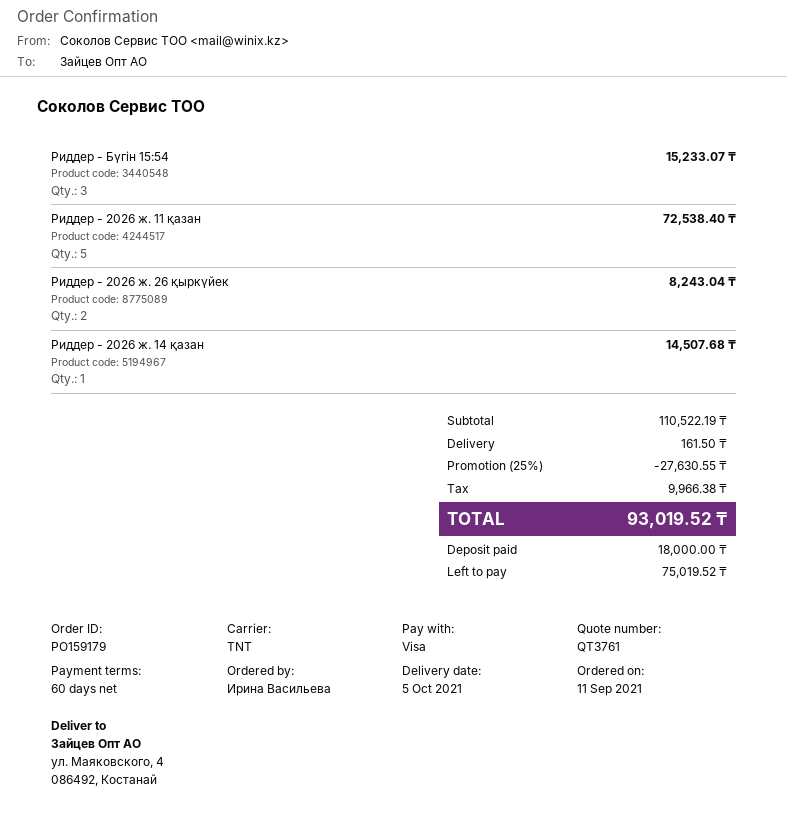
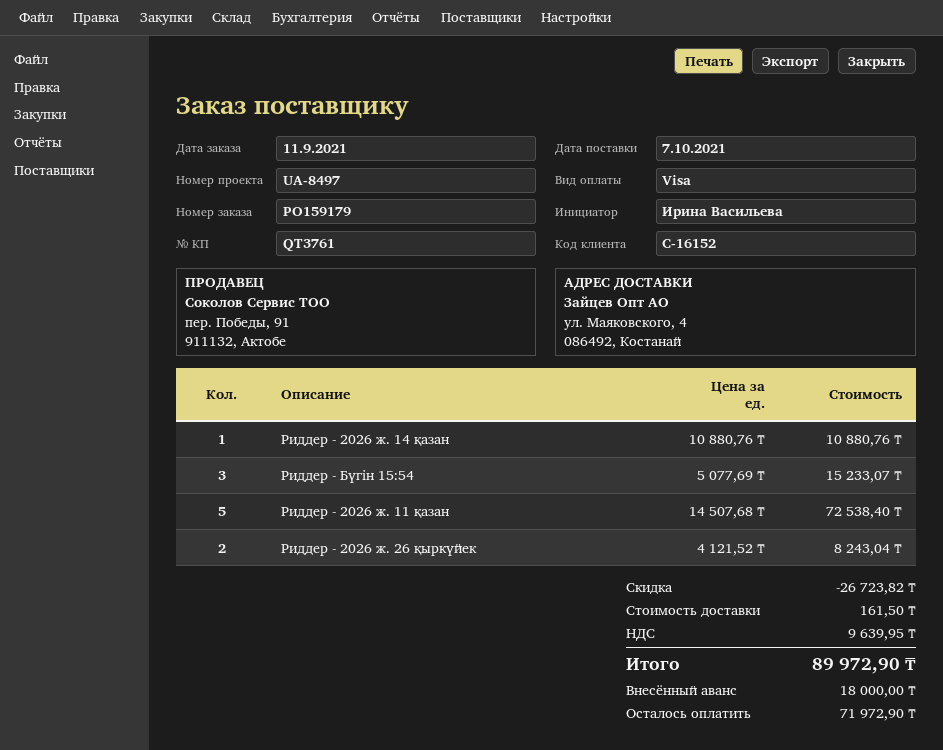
delivery date: 2021-10-05 -> 2021-10-07
Риддер - 2026 ж. 14 қазан: 1 for 14507.68 -> 1 for 10880.76
discount: 27630.55 -> 26723.82
tax: 9966.38 -> 9639.95
total: 93019.52 -> 89972.90
balance: 75019.52 -> 71972.90

